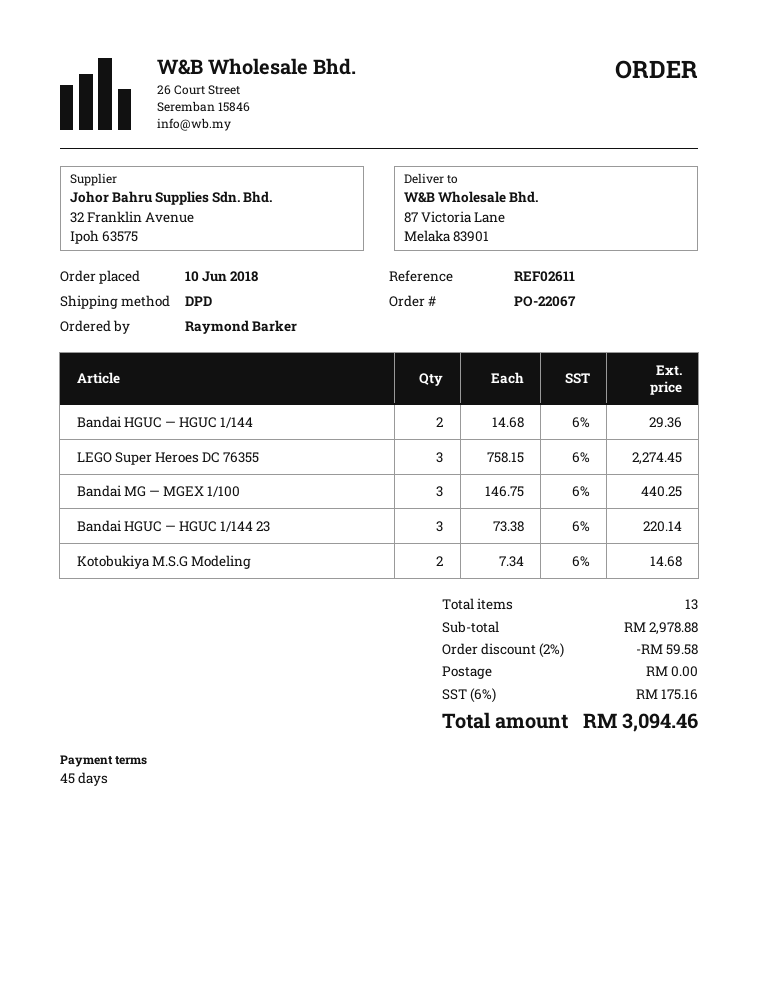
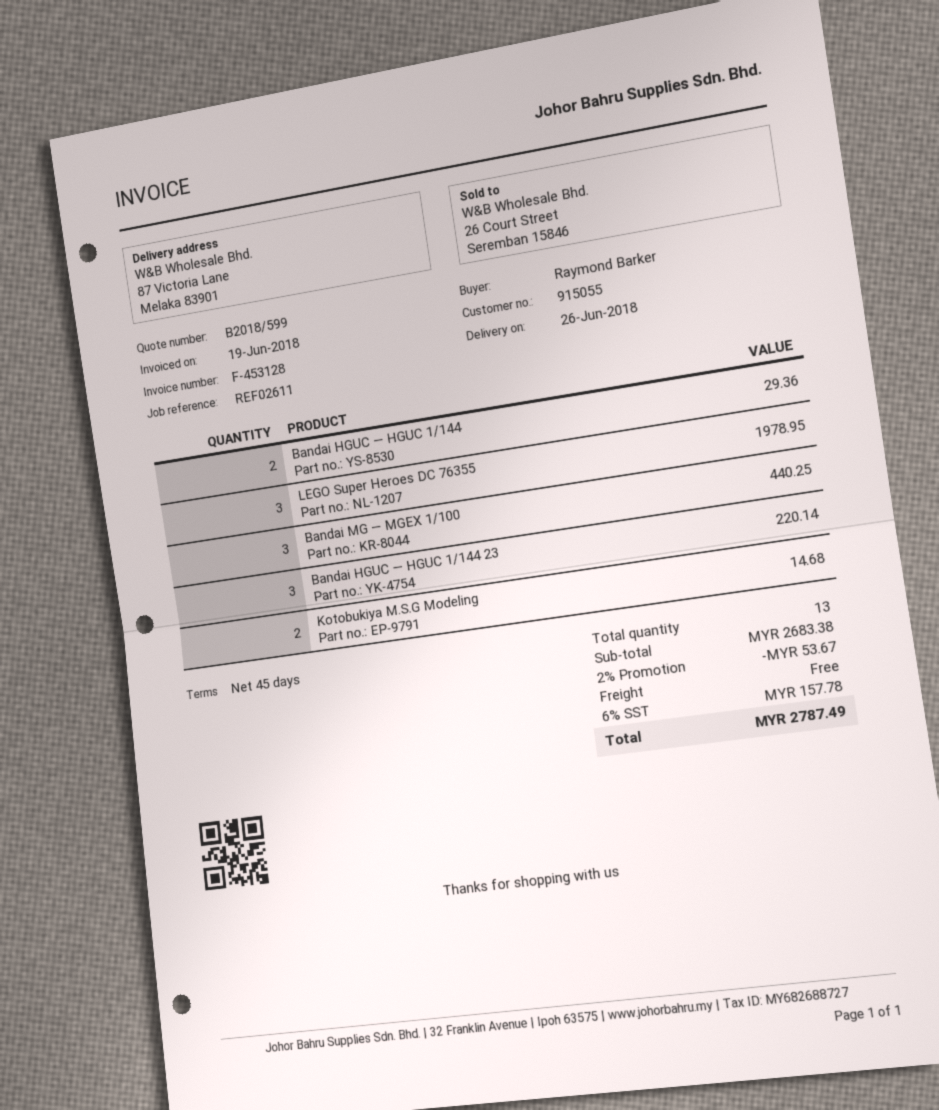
LEGO Super Heroes DC 76355: 3 for 2274.45 -> 3 for 1978.95
subtotal: 2978.88 -> 2683.38
discount: 2% = 59.58 -> 2% = 53.67
tax: 6% = 175.16 -> 6% = 157.78
total: 3094.46 -> 2787.49

